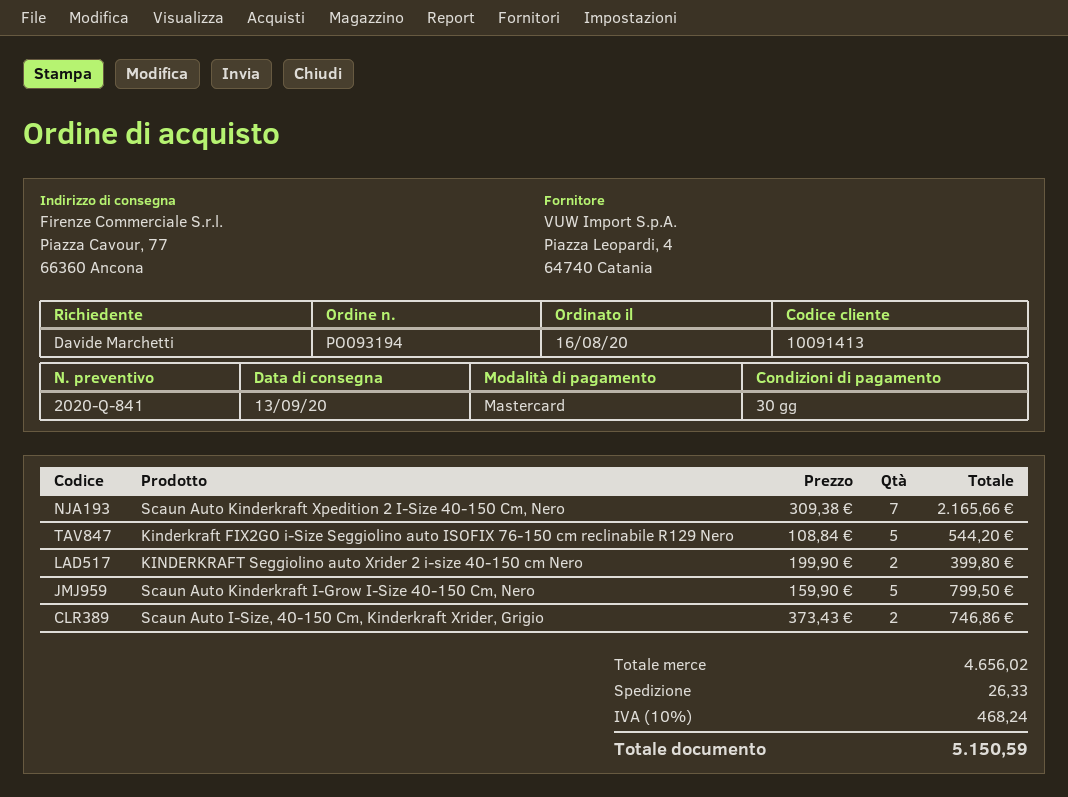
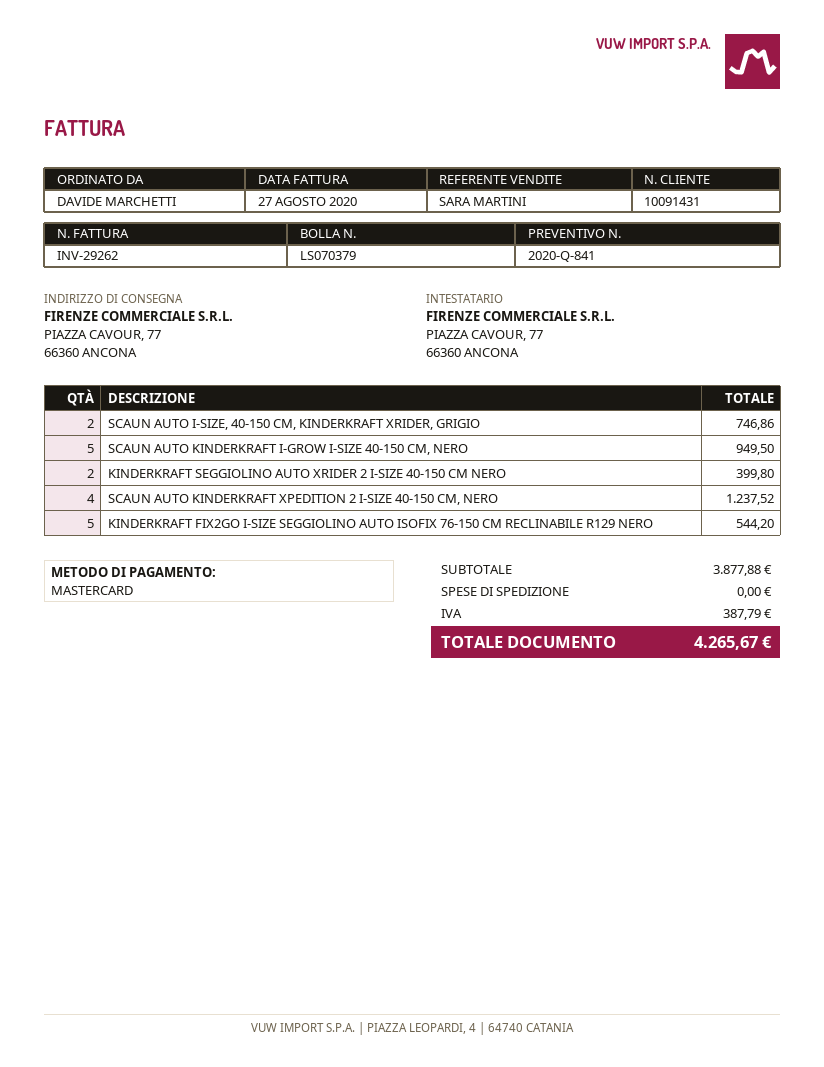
customer number: 10091413 -> 10091431
Scaun Auto Kinderkraft Xpedition 2 I-Size 40-150 Cm, Nero: 7 for 2165.66 -> 4 for 1237.52
Scaun Auto Kinderkraft I-Grow I-Size 40-150 Cm, Nero: 5 for 799.50 -> 5 for 949.50
subtotal: 4656.02 -> 3877.88
shipping: 26.33 -> 0.00
tax: 468.24 -> 387.79
total: 5150.59 -> 4265.67

